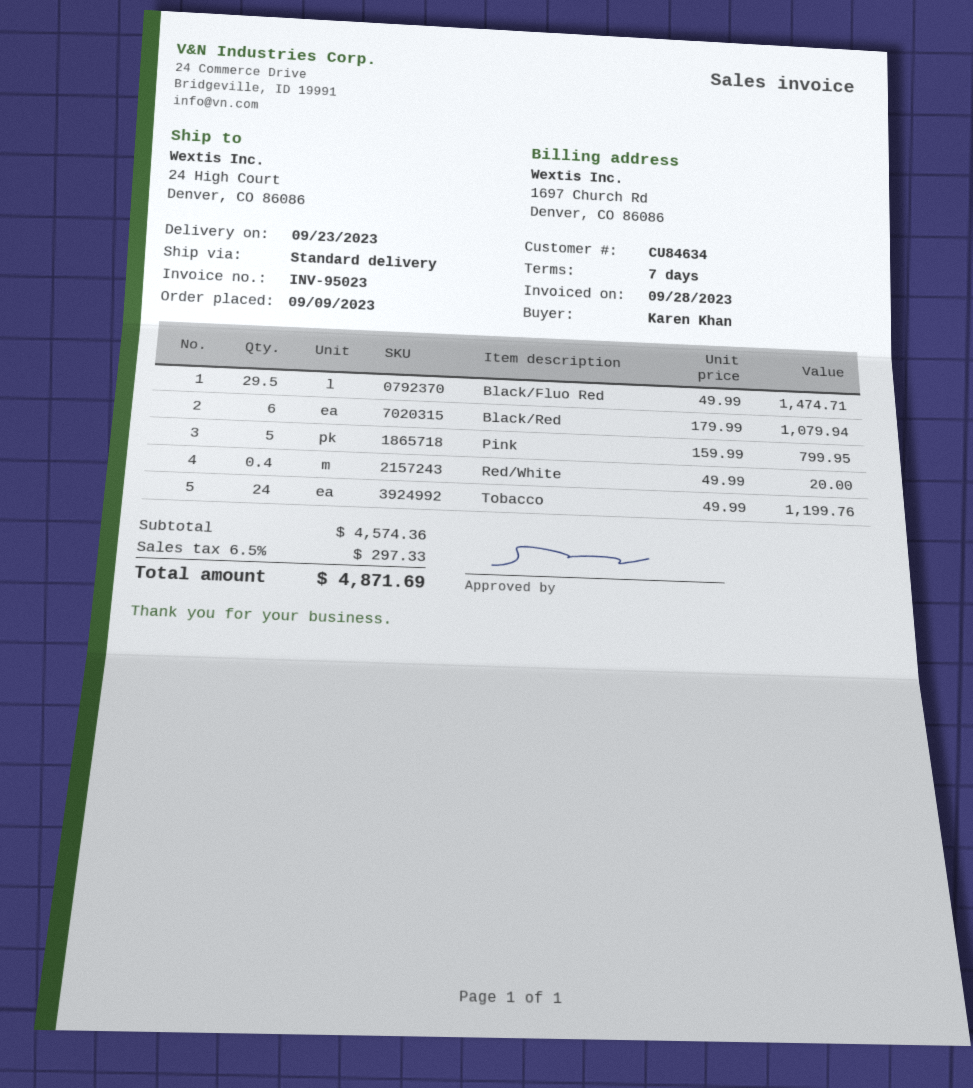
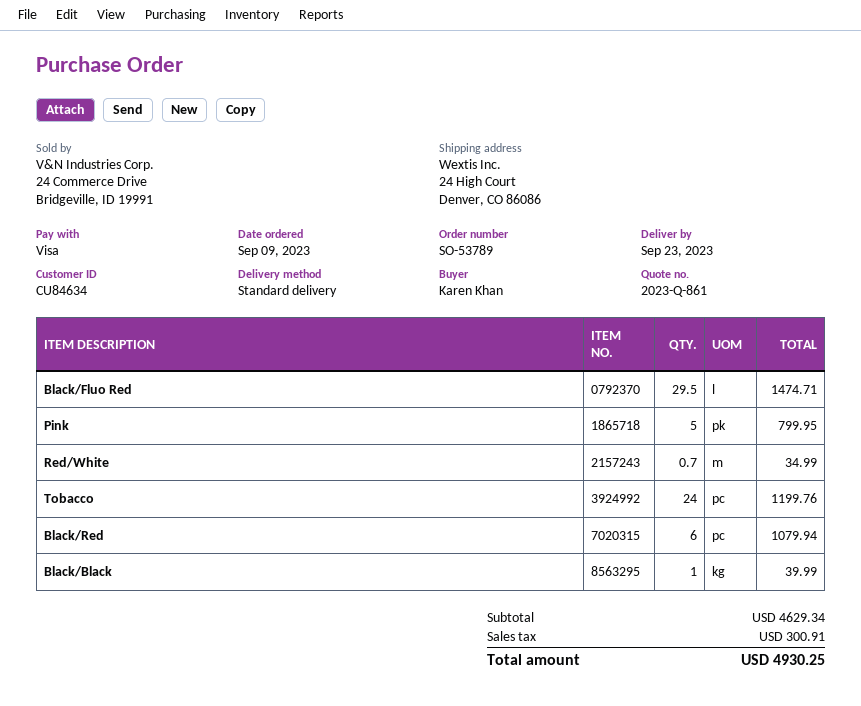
Red/White: 0.4 for 20.00 -> 0.7 for 34.99
Black/Black: none -> 1 for 39.99
subtotal: 4574.36 -> 4629.34
tax: 297.33 -> 300.91
total: 4871.69 -> 4930.25

